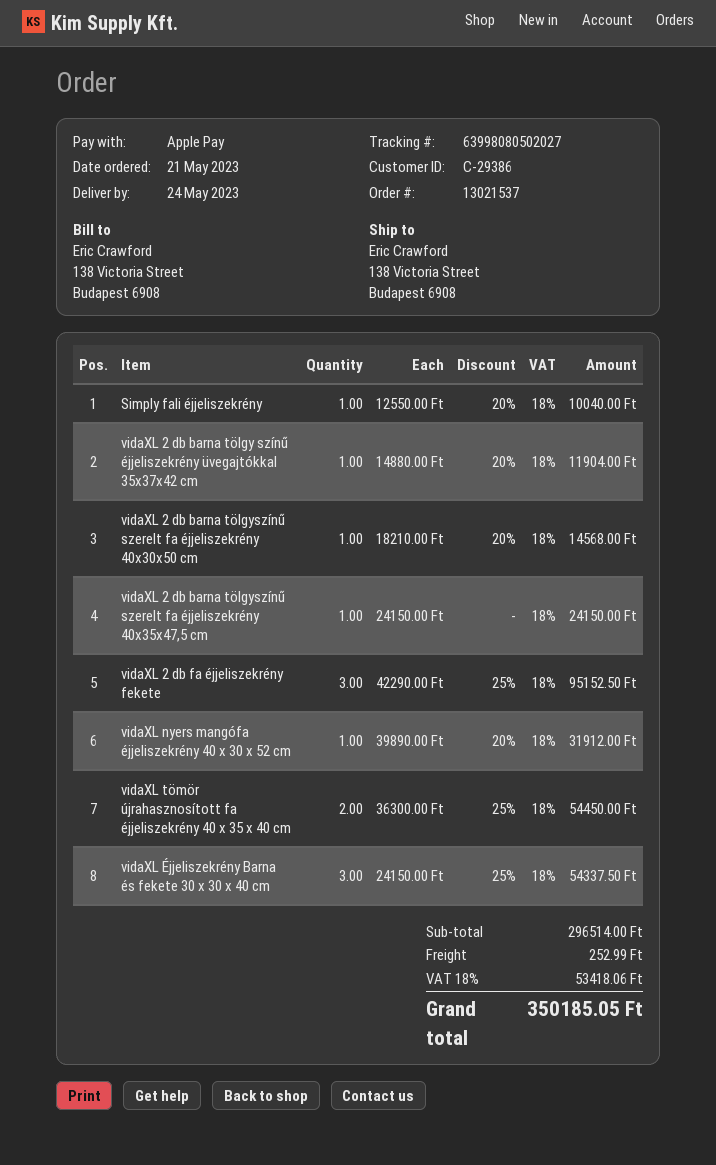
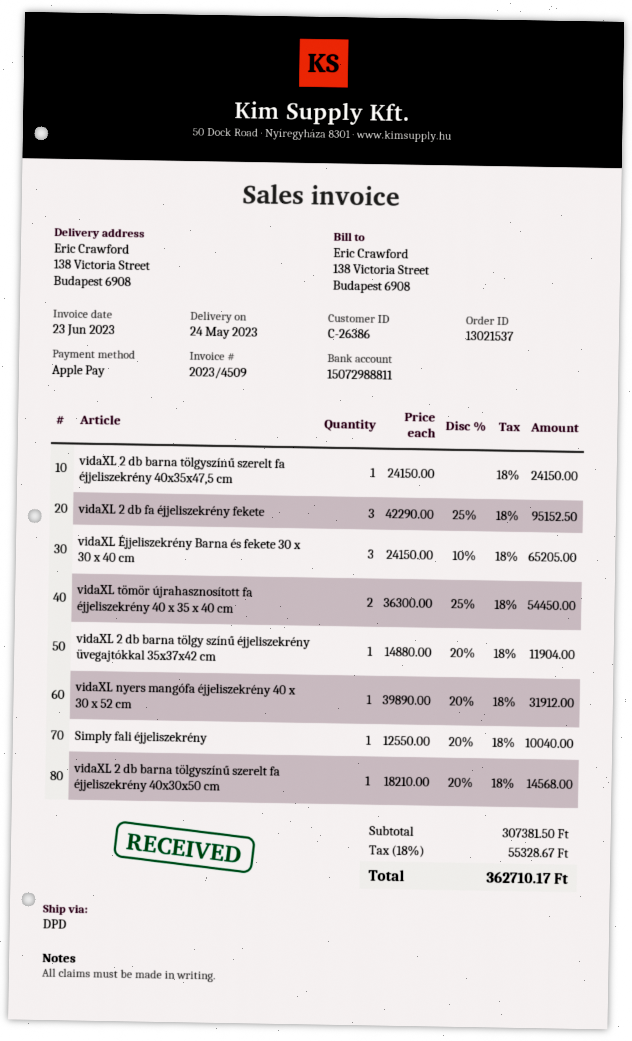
customer number: C-29386 -> C-26386
vidaXL Éjjeliszekrény Barna és fekete 30 x 30 x 40 cm: 3 x 24150.00 - 25% = 54337.50 -> 3 x 24150.00 - 10% = 65205.00
subtotal: 296514.00 -> 307381.50
shipping: 252.99 -> none
tax: 18% = 53418.06 -> 18% = 55328.67
total: 350185.05 -> 362710.17

